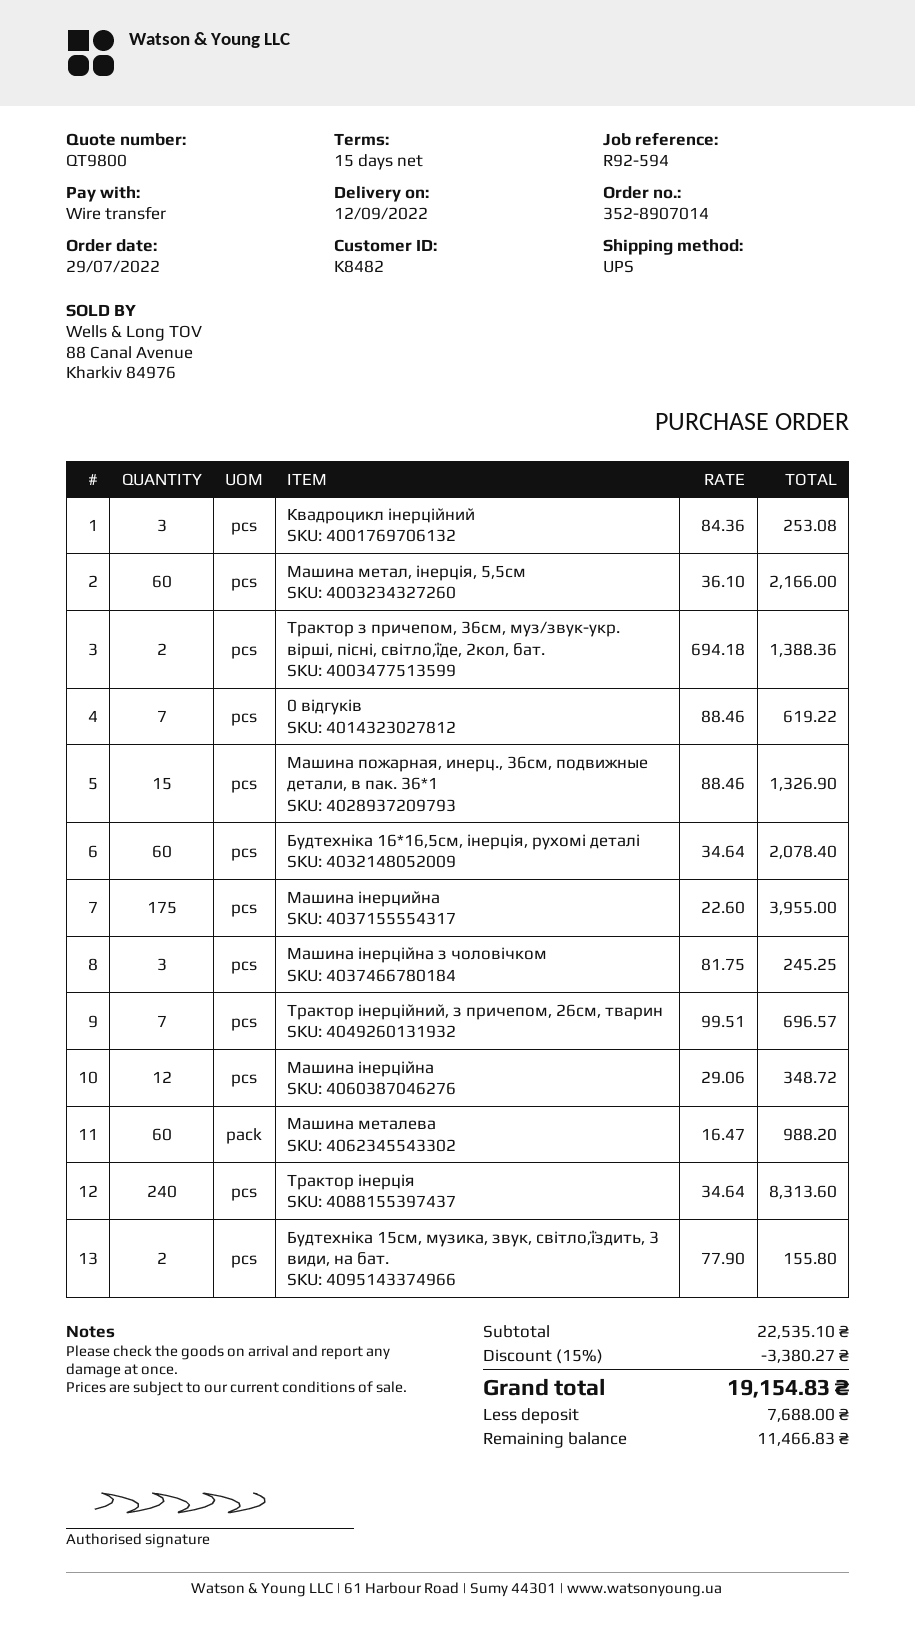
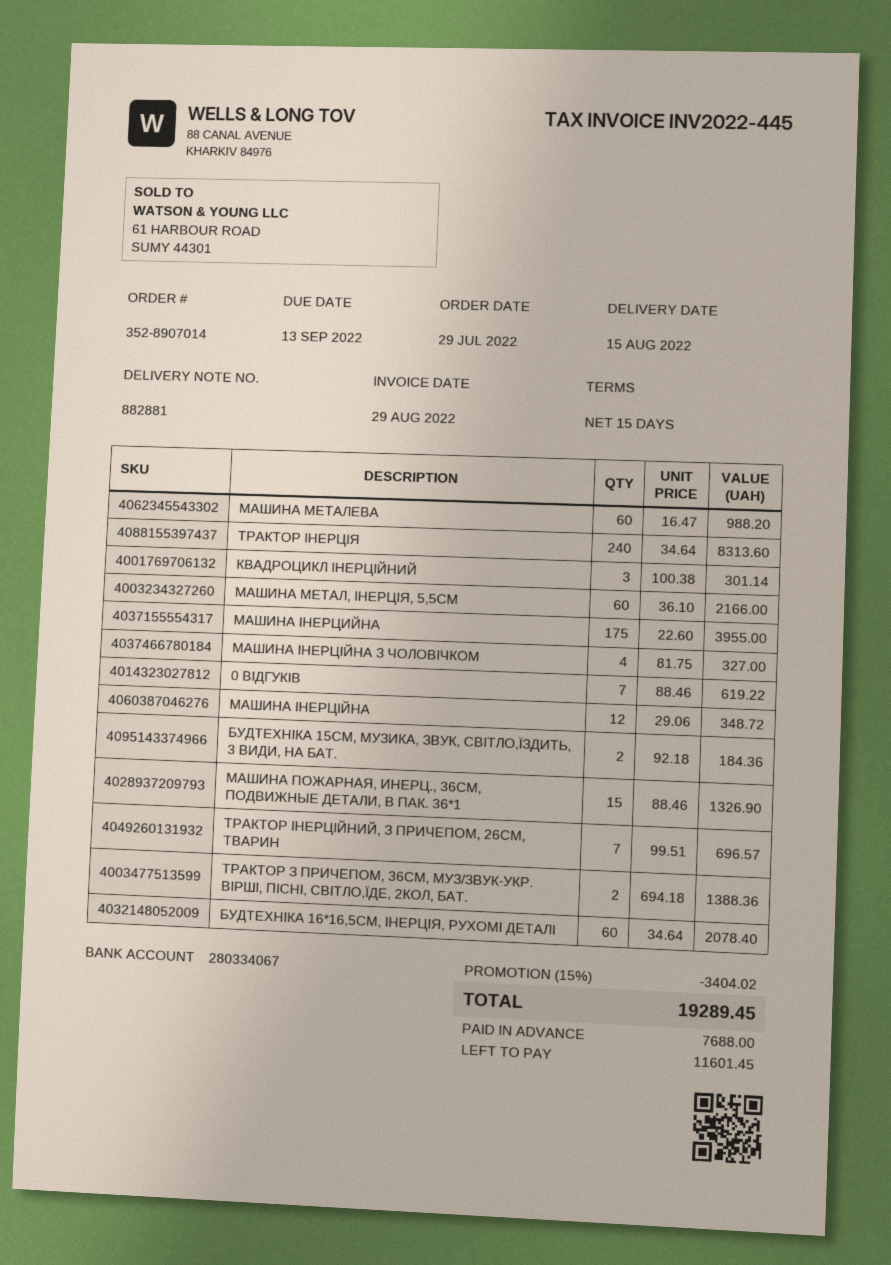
delivery date: 2022-09-12 -> 2022-08-15
Квадроцикл інерційний: 3 x 84.36 = 253.08 -> 3 x 100.38 = 301.14
Машина інерційна з чоловічком: 3 x 81.75 = 245.25 -> 4 x 81.75 = 327.00
Будтехніка 15см, музика, звук, світло,їздить, 3 види, на бат.: 2 x 77.90 = 155.80 -> 2 x 92.18 = 184.36
discount: 15% = 3380.27 -> 15% = 3404.02
total: 19154.83 -> 19289.45
balance: 11466.83 -> 11601.45

